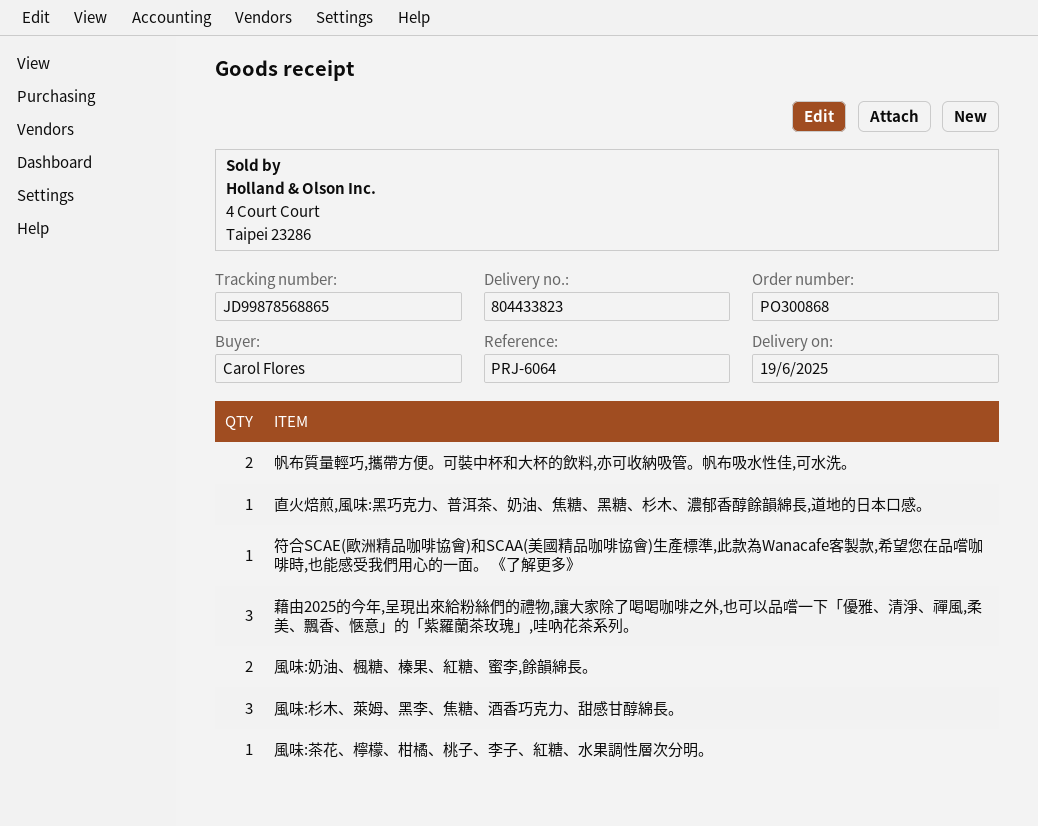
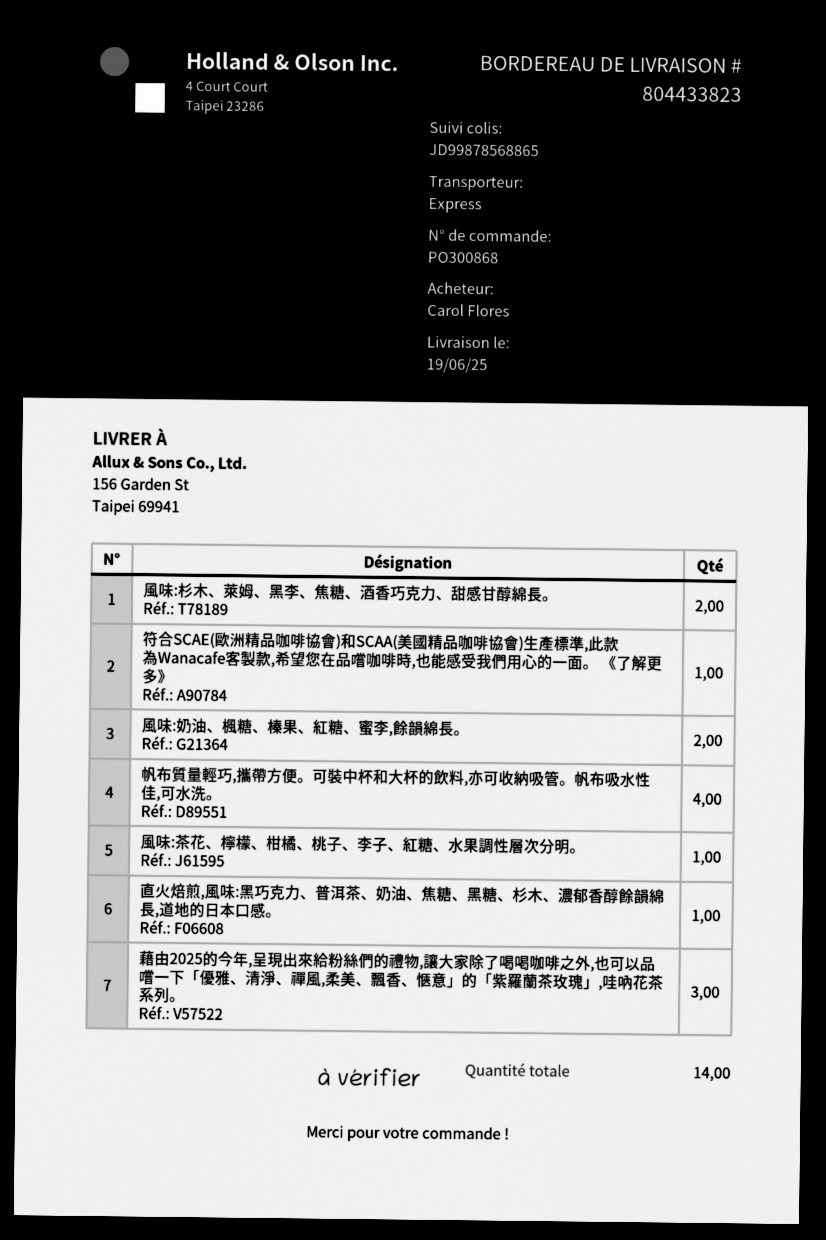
帆布質量輕巧,攜帶方便。可裝中杯和大杯的飲料,亦可收納吸管。帆布吸水性佳,可水洗。: 2 -> 4
風味:杉木、萊姆、黑李、焦糖、酒香巧克力、甜感甘醇綿長。: 3 -> 2

